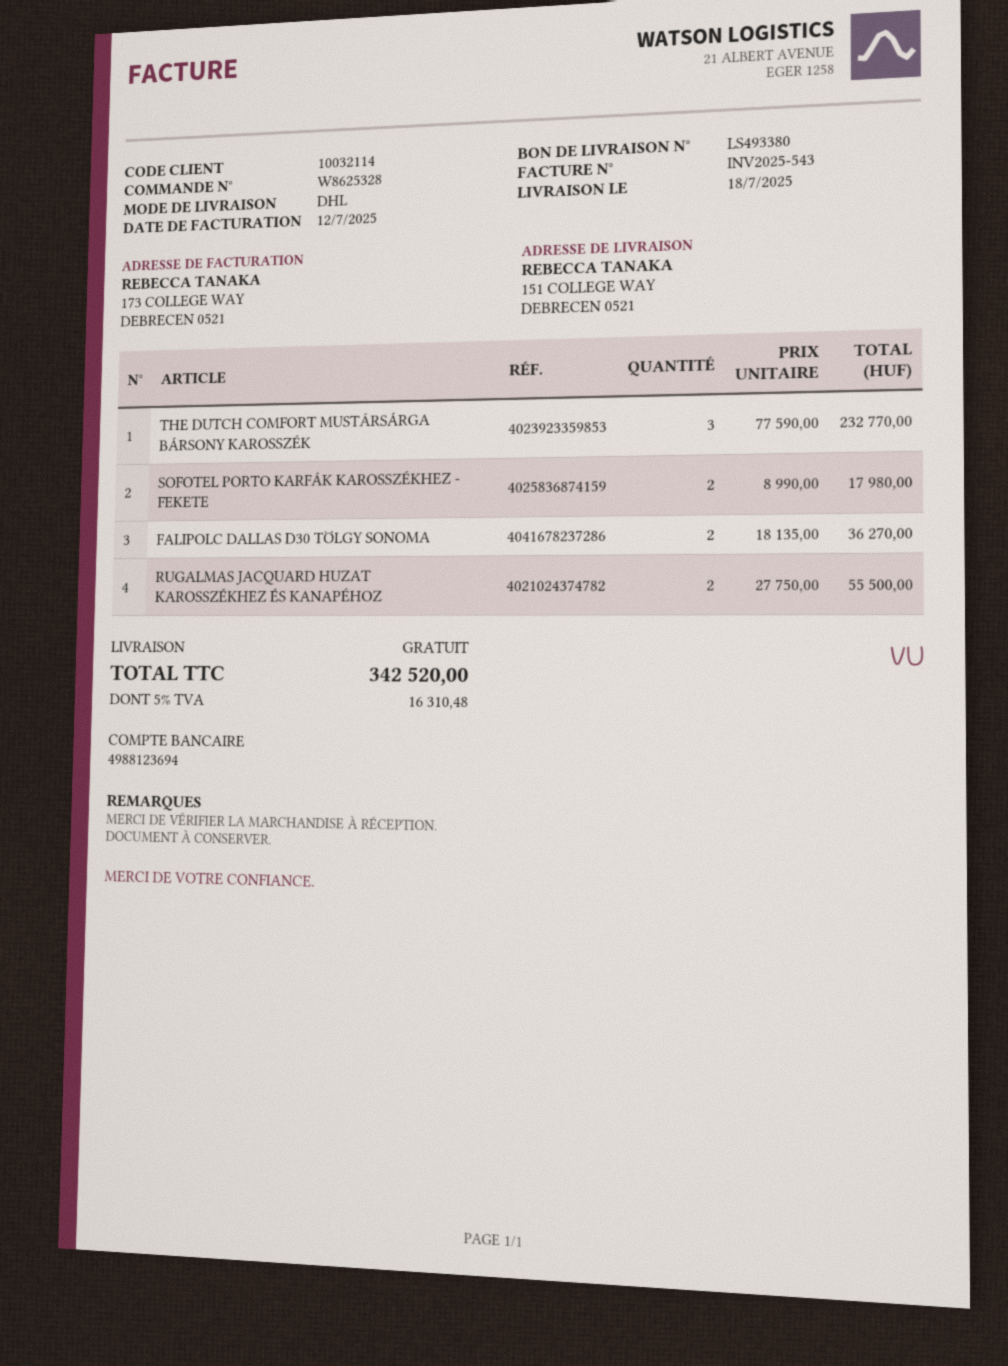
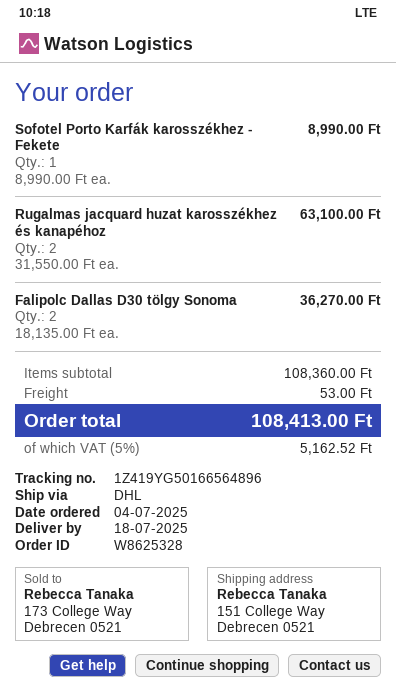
THE DUTCH COMFORT MUSTÁRSÁRGA BÁRSONY KAROSSZÉK: 3 x 77590.00 = 232770.00 -> none
SOFOTEL PORTO KARFÁK KAROSSZÉKHEZ - FEKETE: 2 x 8990.00 = 17980.00 -> 1 x 8990.00 = 8990.00
RUGALMAS JACQUARD HUZAT KAROSSZÉKHEZ ÉS KANAPÉHOZ: 2 x 27750.00 = 55500.00 -> 2 x 31550.00 = 63100.00
shipping: 0.00 -> 53.00
tax: 5% = 16310.48 -> 5% = 5162.52
total: 342520.00 -> 108413.00

